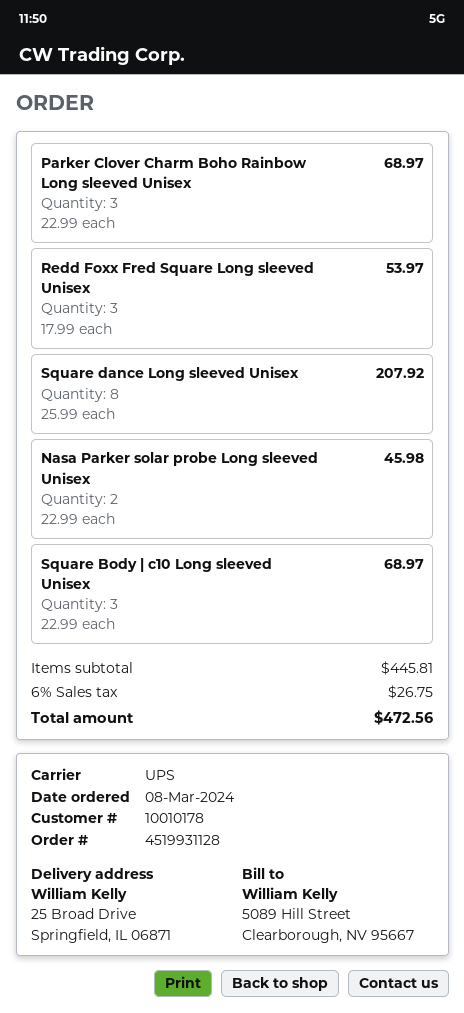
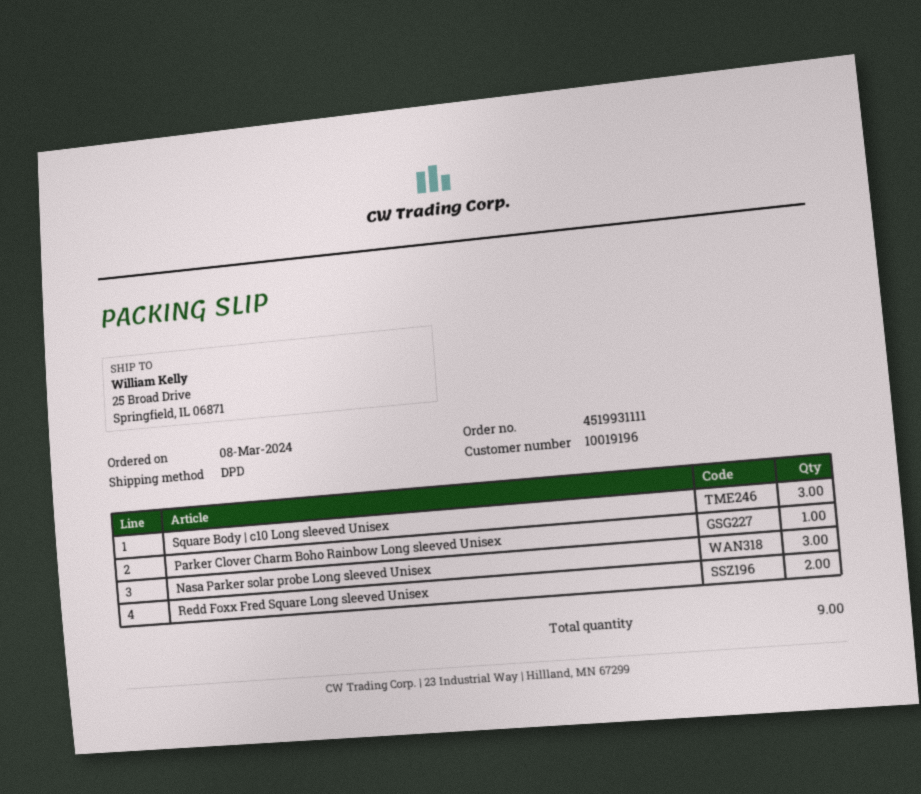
order number: 4519931128 -> 4519931111
customer number: 10010178 -> 10019196
shipping method: UPS -> DPD
Parker Clover Charm Boho Rainbow Long sleeved Unisex: 3 -> 1
Redd Foxx Fred Square Long sleeved Unisex: 3 -> 2
Square dance Long sleeved Unisex: 8 -> none
Nasa Parker solar probe Long sleeved Unisex: 2 -> 3

